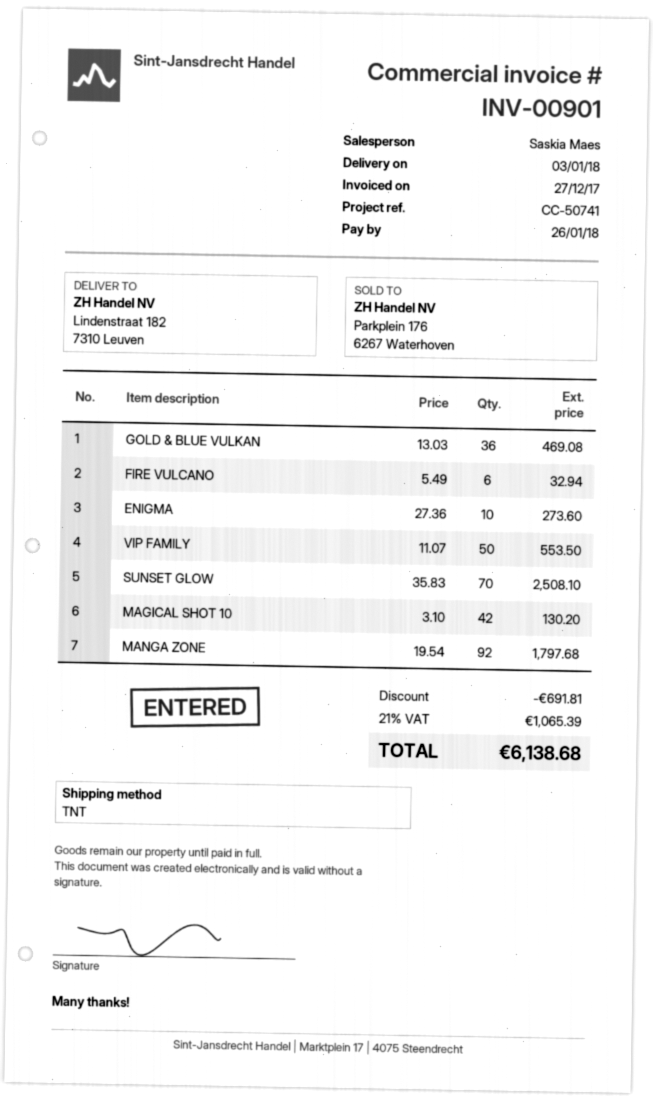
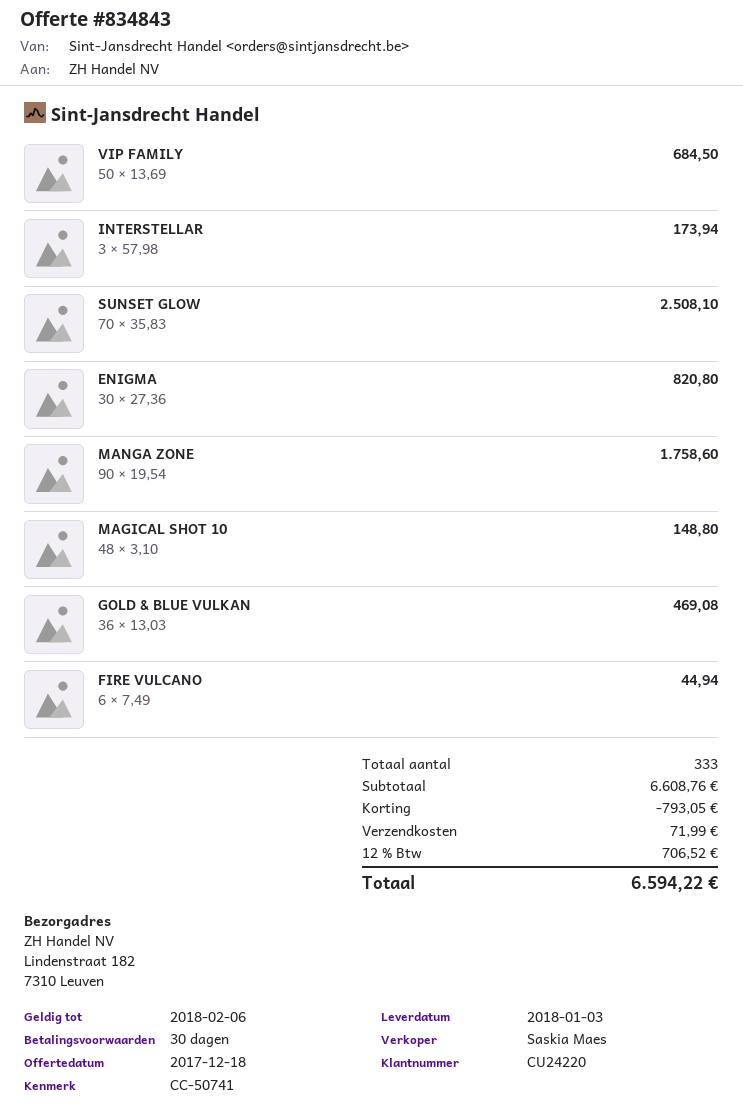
FIRE VULCANO: 6 x 5.49 = 32.94 -> 6 x 7.49 = 44.94
ENIGMA: 10 x 27.36 = 273.60 -> 30 x 27.36 = 820.80
VIP FAMILY: 50 x 11.07 = 553.50 -> 50 x 13.69 = 684.50
MAGICAL SHOT 10: 42 x 3.10 = 130.20 -> 48 x 3.10 = 148.80
MANGA ZONE: 92 x 19.54 = 1797.68 -> 90 x 19.54 = 1758.60
INTERSTELLAR: none -> 3 x 57.98 = 173.94
discount: 691.81 -> 793.05
shipping: none -> 71.99
tax: 21% = 1065.39 -> 12% = 706.52
total: 6138.68 -> 6594.22

